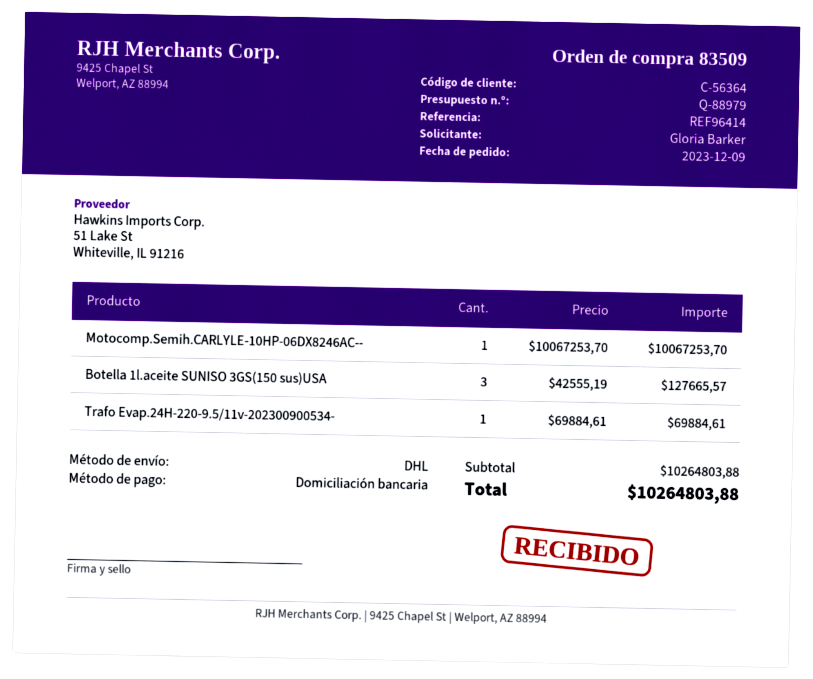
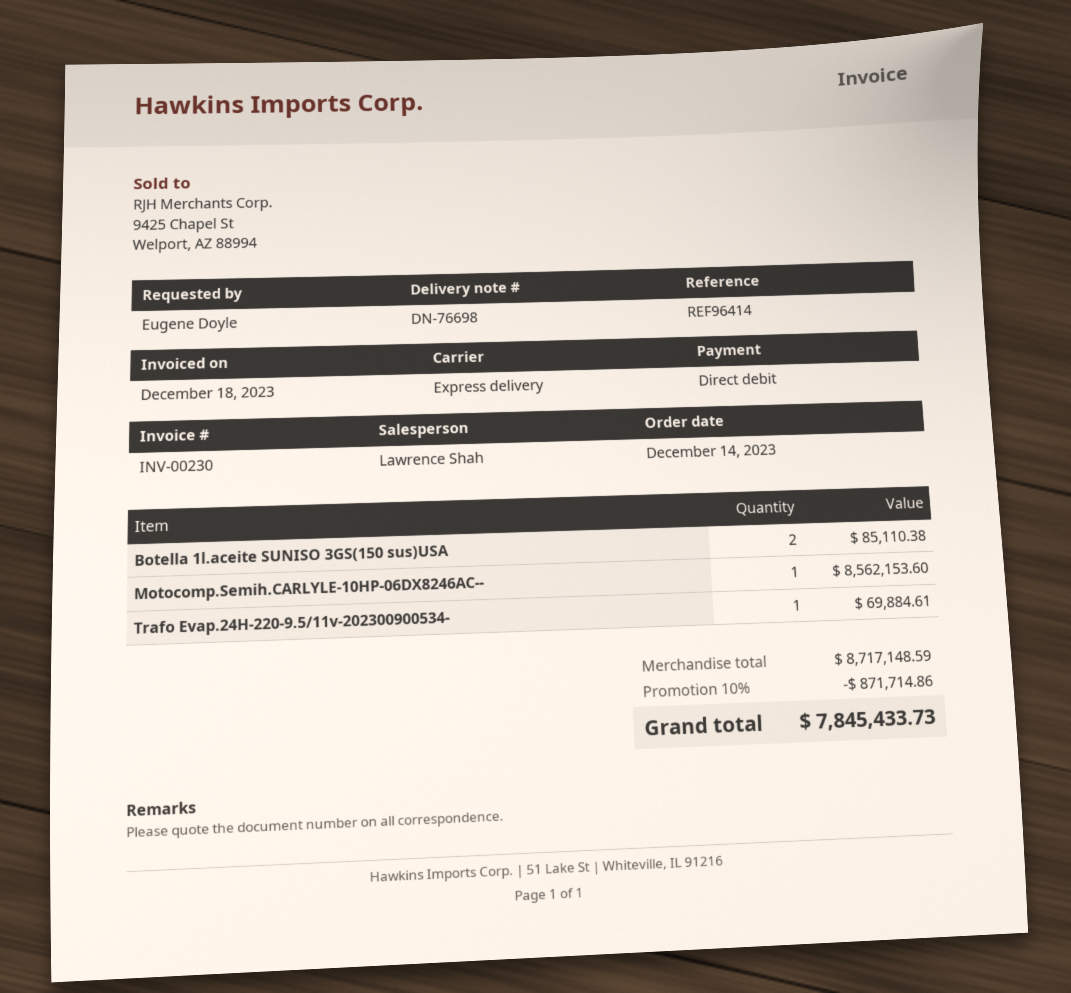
order date: 2023-12-09 -> 2023-12-14
ordered by: Gloria Barker -> Eugene Doyle
shipping method: DHL -> express
Motocomp.Semih.CARLYLE-10HP-06DX8246AC--: 1 for 10067253.70 -> 1 for 8562153.60
Botella 1l.aceite SUNISO 3GS(150 sus)USA: 3 for 127665.57 -> 2 for 85110.38
subtotal: 10264803.88 -> 8717148.59
discount: none -> 10% = 871714.86
total: 10264803.88 -> 7845433.73

